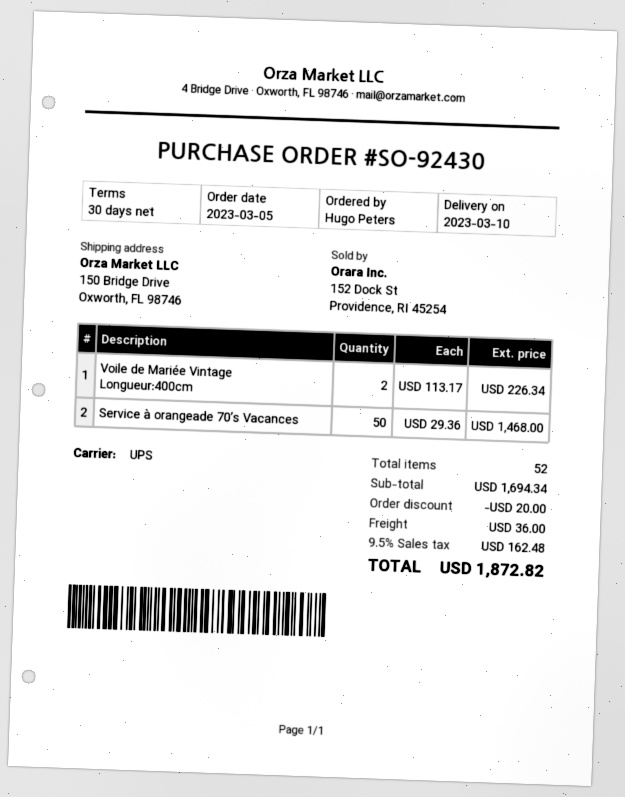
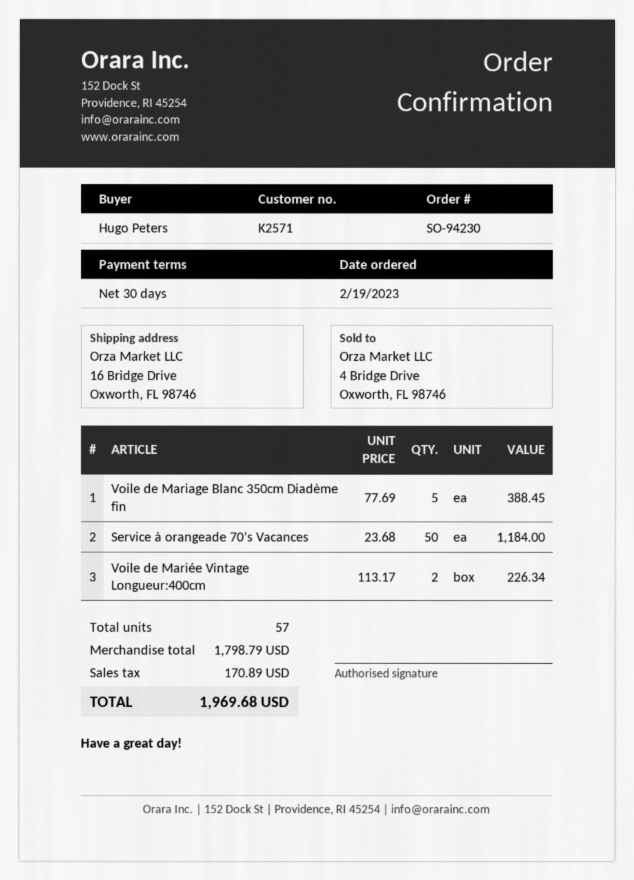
order number: SO-92430 -> SO-94230
order date: 2023-03-05 -> 2023-02-19
ship to: 150 Bridge Drive, Oxworth, FL 98746 -> 16 Bridge Drive, Oxworth, FL 98746
Service à orangeade 70’s Vacances: 50 x 29.36 = 1468.00 -> 50 x 23.68 = 1184.00
Voile de Mariage Blanc 350cm Diadème fin: none -> 5 x 77.69 = 388.45
total quantity: 52 -> 57
subtotal: 1694.34 -> 1798.79
discount: 20.00 -> none
shipping: 36.00 -> none
tax: 162.48 -> 170.89
total: 1872.82 -> 1969.68

